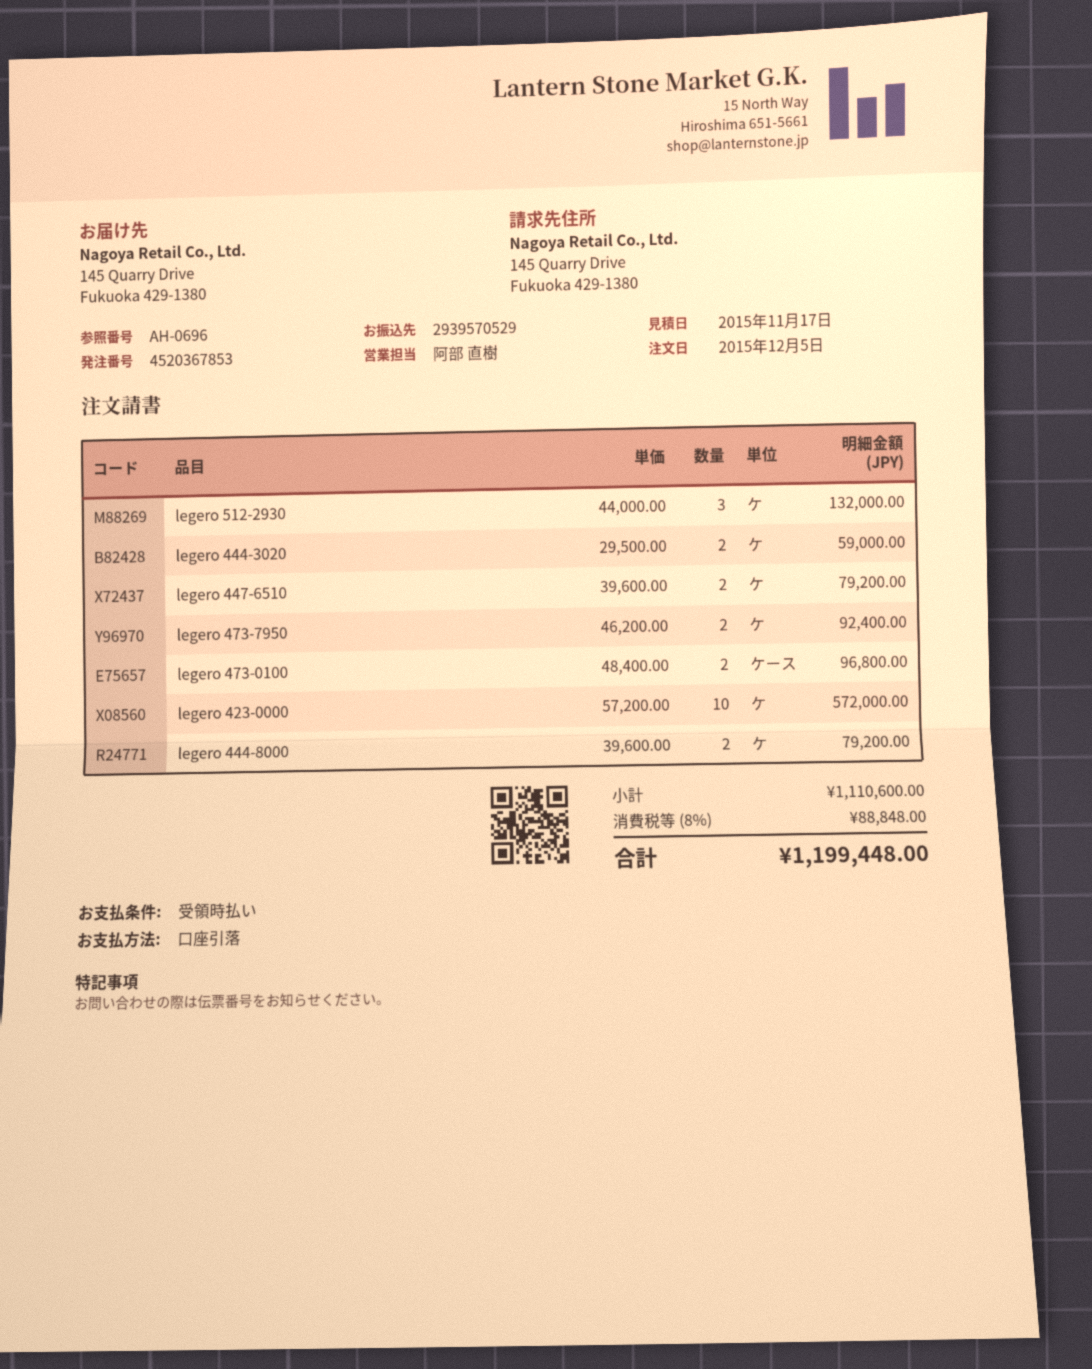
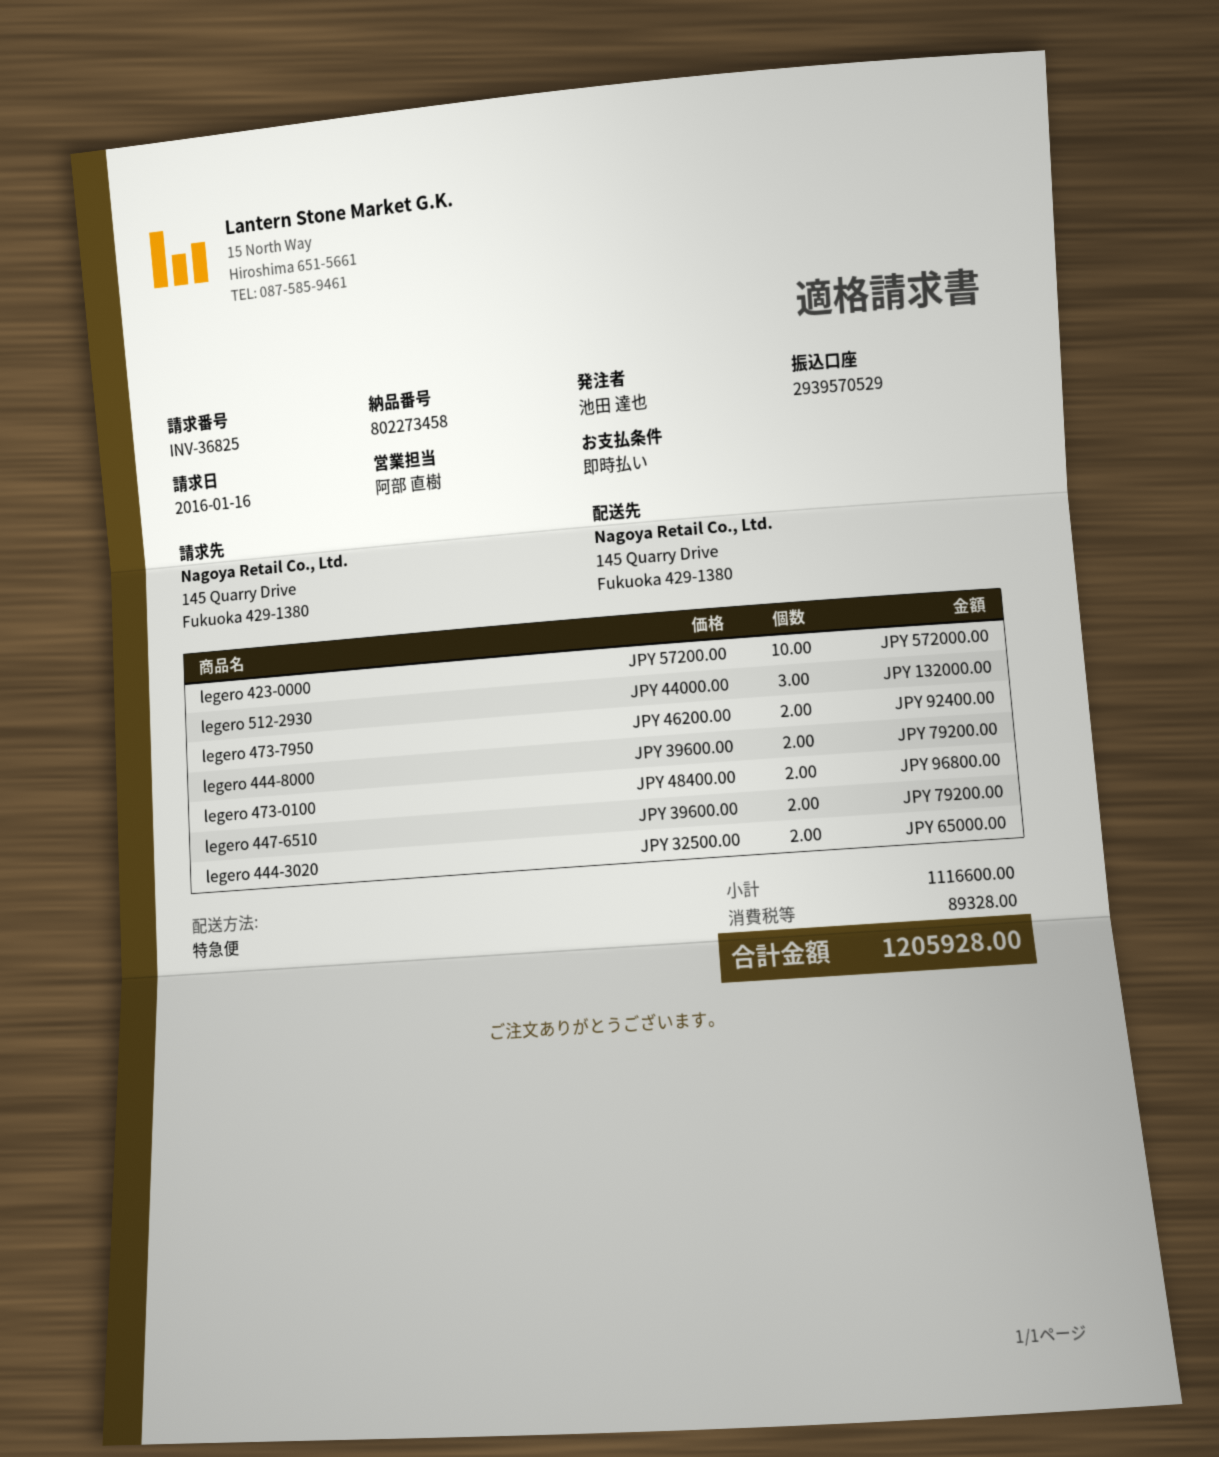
legero 444-3020: 2 x 29500.00 = 59000.00 -> 2 x 32500.00 = 65000.00
subtotal: 1110600.00 -> 1116600.00
tax: 88848.00 -> 89328.00
total: 1199448.00 -> 1205928.00

